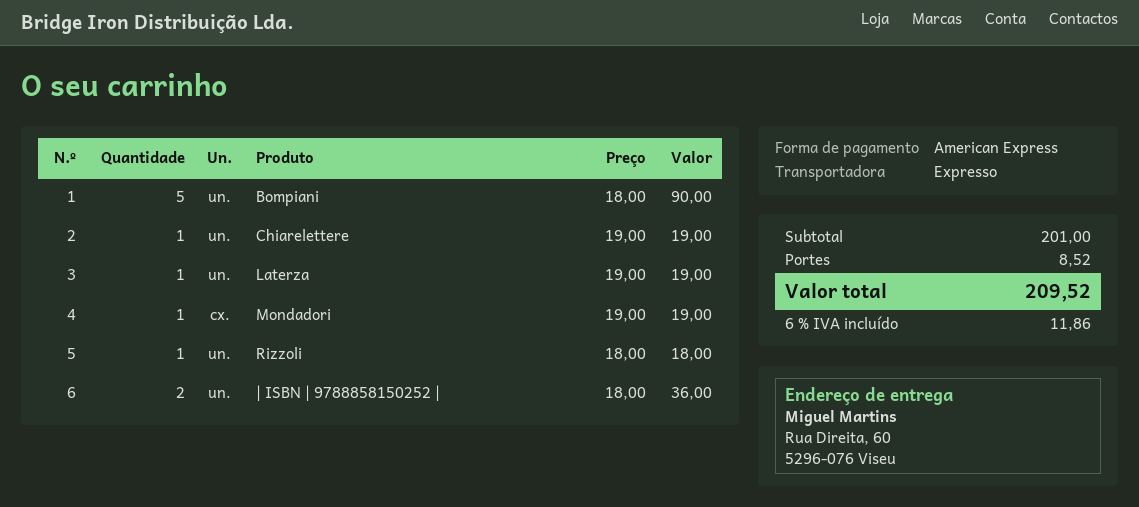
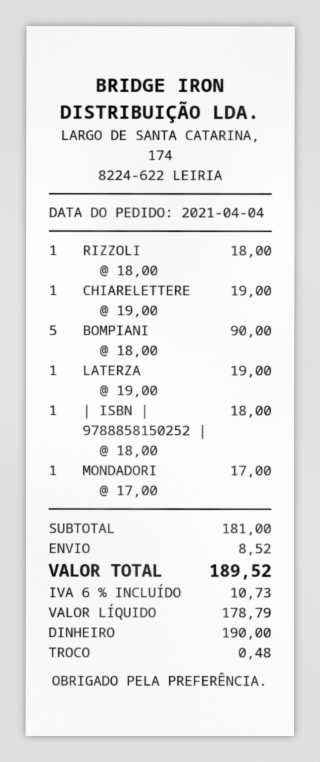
payment method: American Express -> cash
Mondadori: 1 x 19.00 = 19.00 -> 1 x 17.00 = 17.00
| ISBN | 9788858150252 |: 2 x 18.00 = 36.00 -> 1 x 18.00 = 18.00
subtotal: 201.00 -> 181.00
tax: 6% = 11.86 -> 6% = 10.73
total: 209.52 -> 189.52

